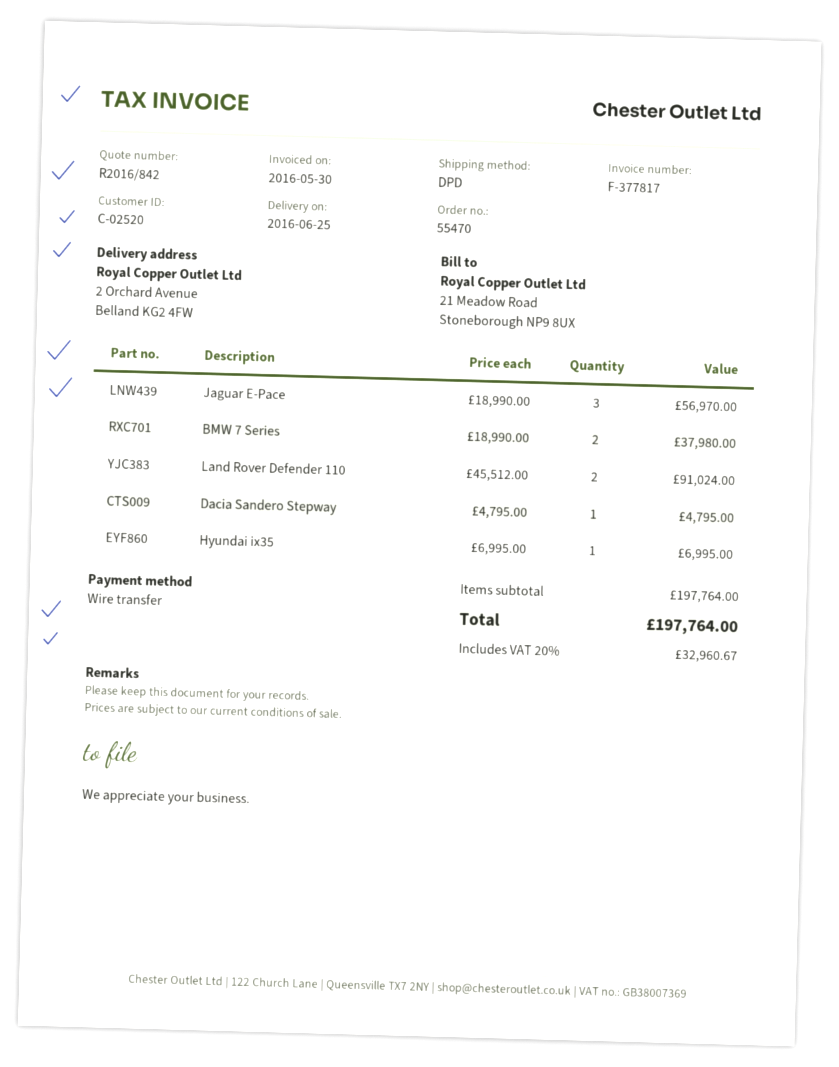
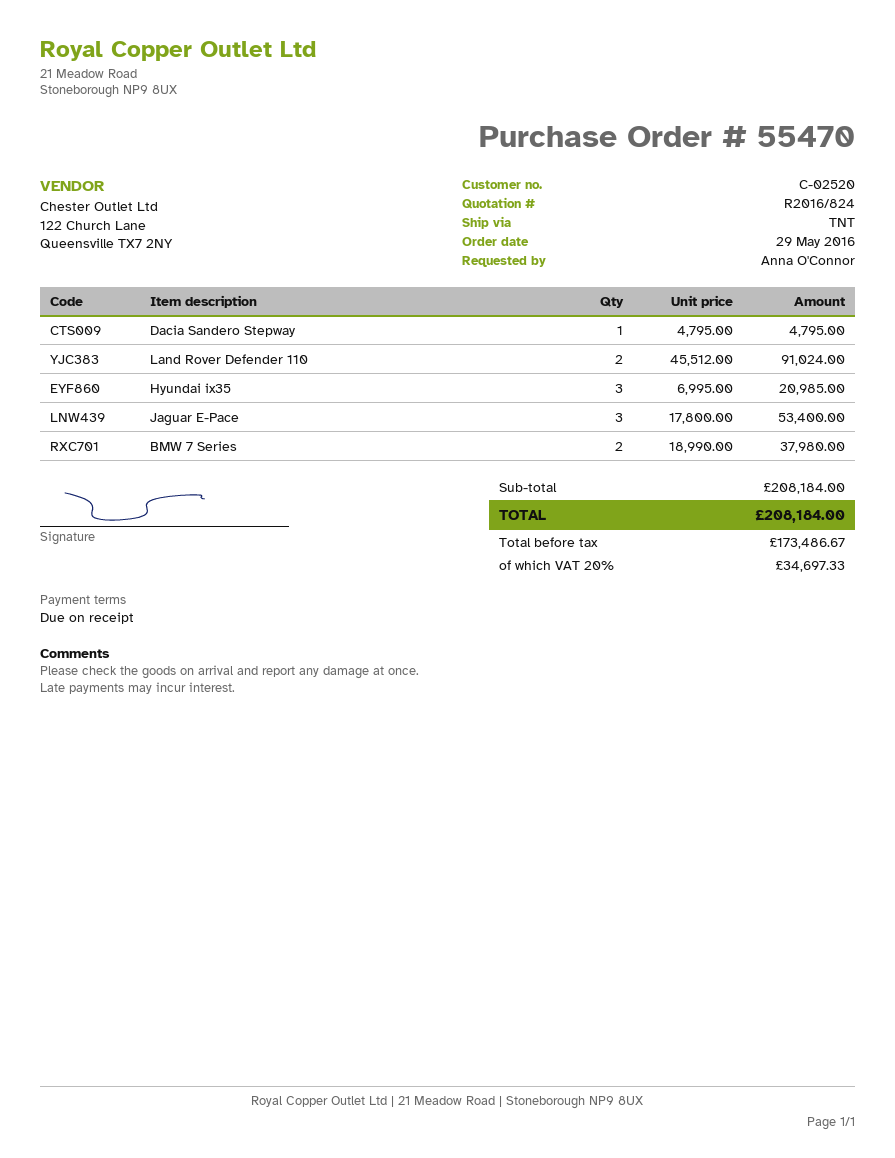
quote number: R2016/842 -> R2016/824
shipping method: DPD -> TNT
Jaguar E-Pace: 3 x 18990.00 = 56970.00 -> 3 x 17800.00 = 53400.00
Hyundai ix35: 1 x 6995.00 = 6995.00 -> 3 x 6995.00 = 20985.00
subtotal: 197764.00 -> 208184.00
tax: 20% = 32960.67 -> 20% = 34697.33
total: 197764.00 -> 208184.00

